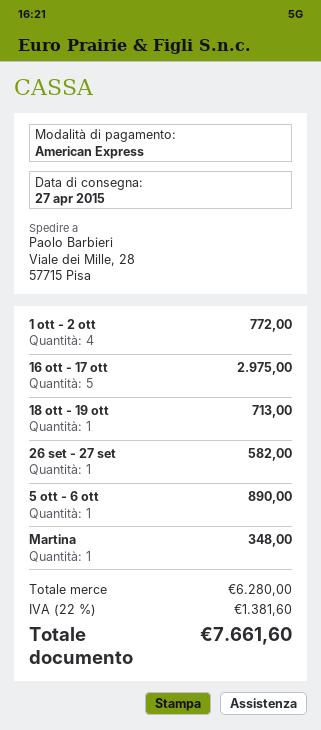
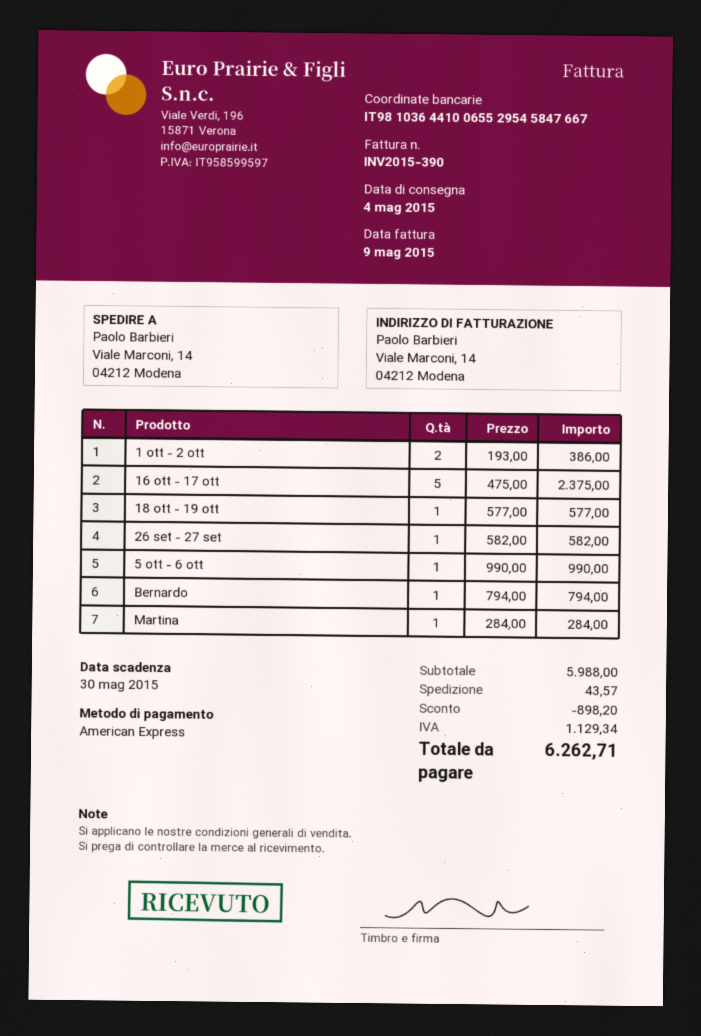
delivery date: 2015-04-27 -> 2015-05-04
ship to: Viale dei Mille, 28, 57715 Pisa -> Viale Marconi, 14, 04212 Modena
1 ott - 2 ott: 4 for 772.00 -> 2 for 386.00
16 ott - 17 ott: 5 for 2975.00 -> 5 for 2375.00
18 ott - 19 ott: 1 for 713.00 -> 1 for 577.00
5 ott - 6 ott: 1 for 890.00 -> 1 for 990.00
Martina: 1 for 348.00 -> 1 for 284.00
Bernardo: none -> 1 for 794.00
subtotal: 6280.00 -> 5988.00
discount: none -> 898.20
shipping: none -> 43.57
tax: 1381.60 -> 1129.34
total: 7661.60 -> 6262.71

